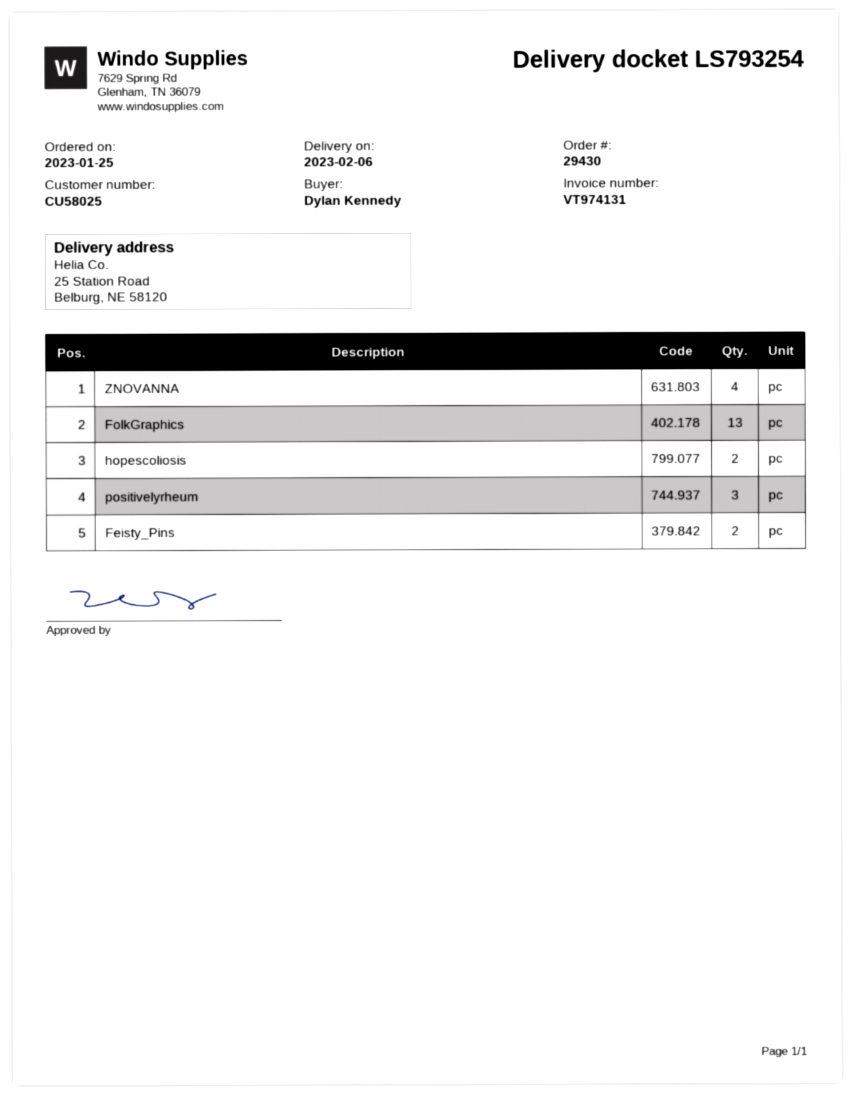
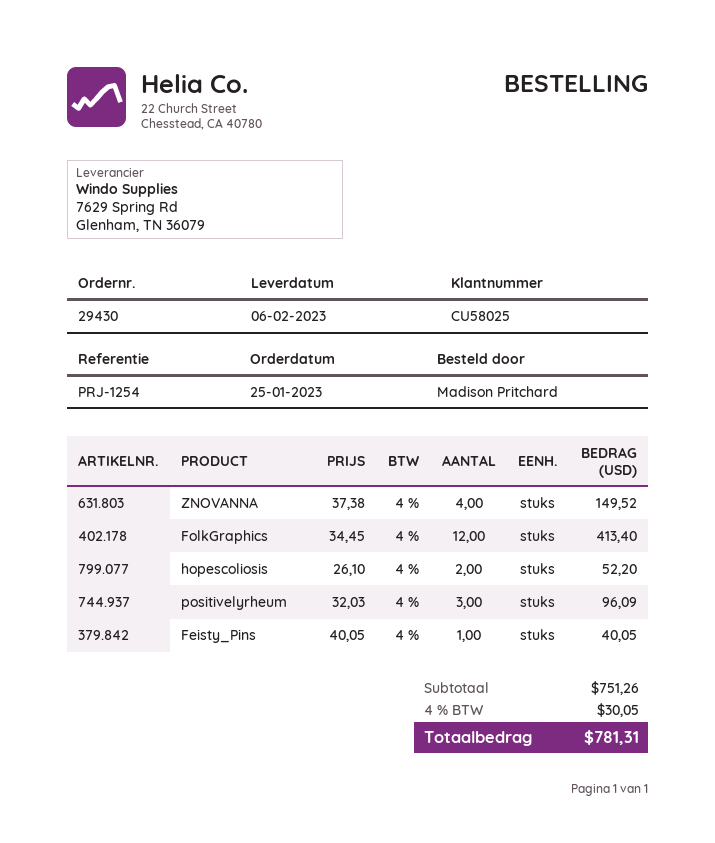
ordered by: Dylan Kennedy -> Madison Pritchard
FolkGraphics: 13 -> 12
Feisty_Pins: 2 -> 1

